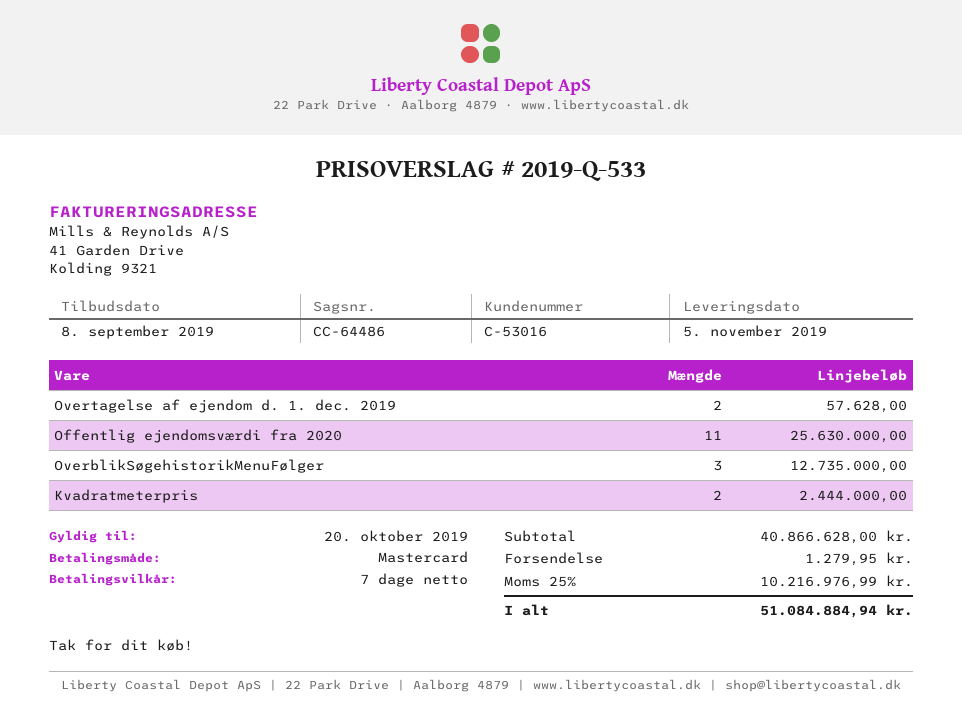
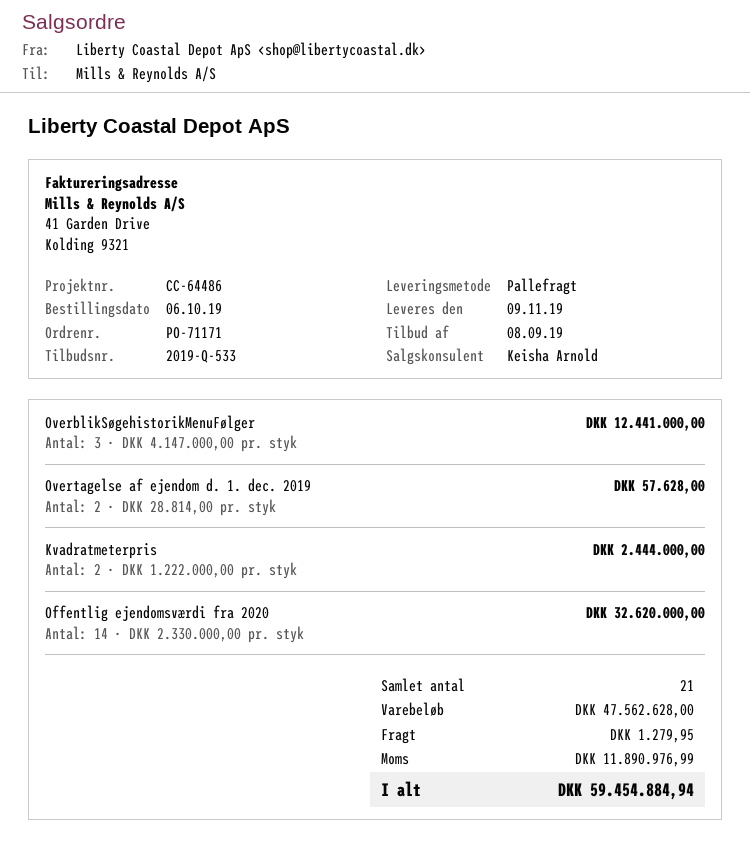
delivery date: 2019-11-05 -> 2019-11-09
Offentlig ejendomsværdi fra 2020: 11 for 25630000.00 -> 14 for 32620000.00
OverblikSøgehistorikMenuFølger: 3 for 12735000.00 -> 3 for 12441000.00
subtotal: 40866628.00 -> 47562628.00
tax: 10216976.99 -> 11890976.99
total: 51084884.94 -> 59454884.94

